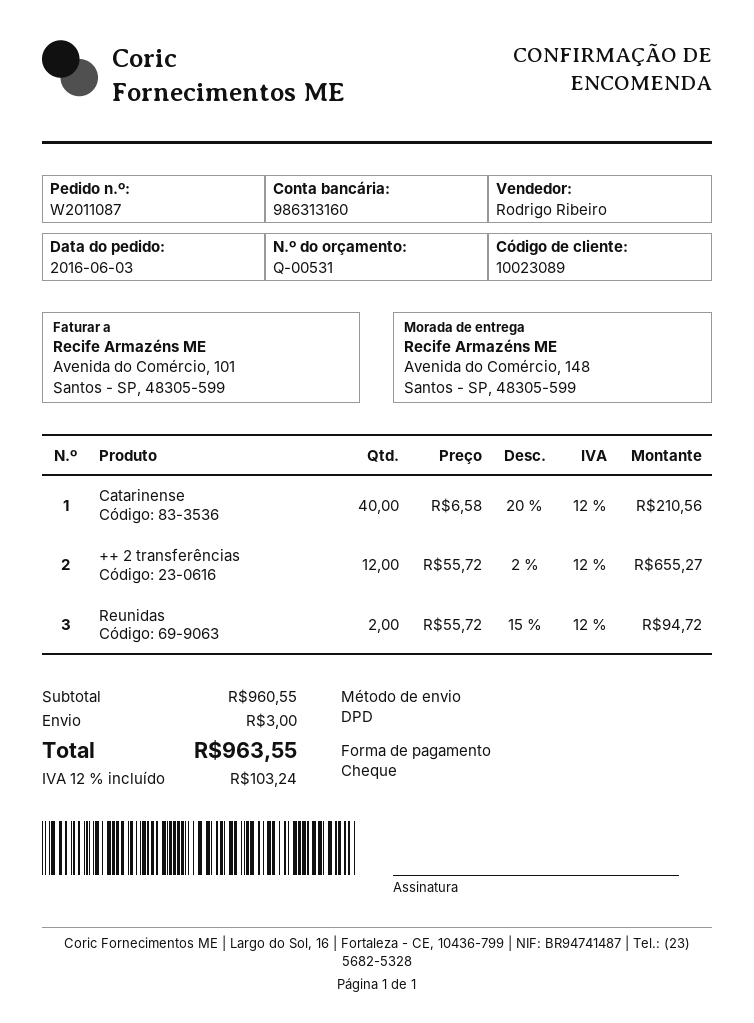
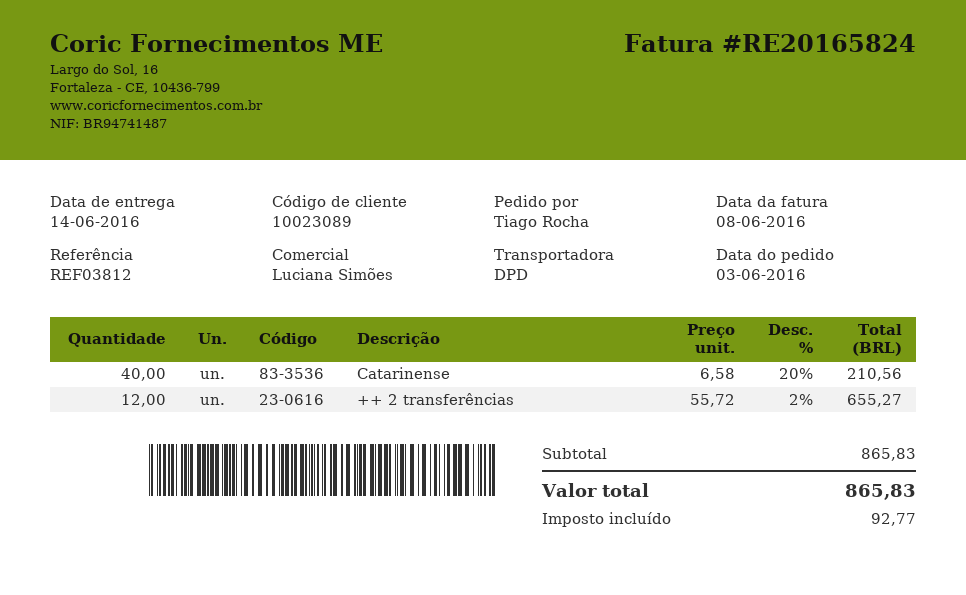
sales rep: Rodrigo Ribeiro -> Luciana Simões
Reunidas: 2 x 55.72 - 15% = 94.72 -> none
subtotal: 960.55 -> 865.83
shipping: 3.00 -> none
tax: 103.24 -> 92.77
total: 963.55 -> 865.83

